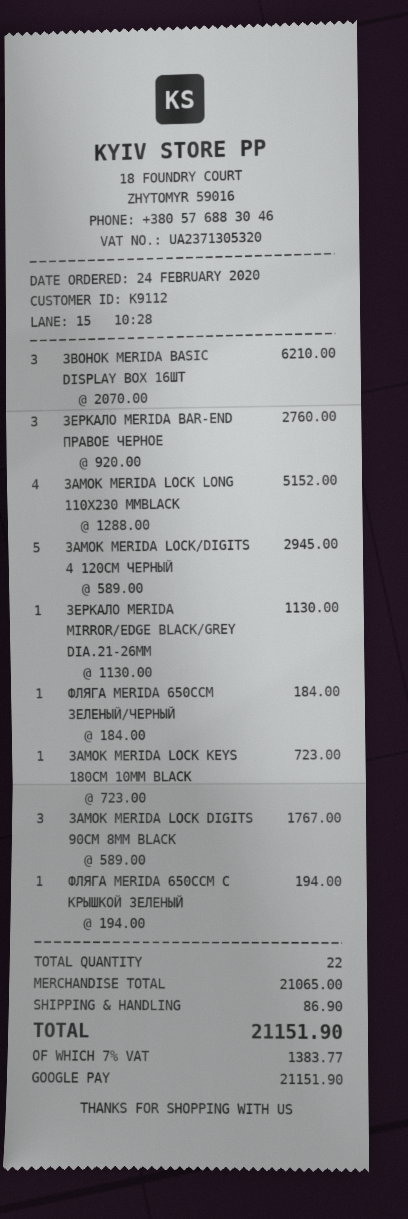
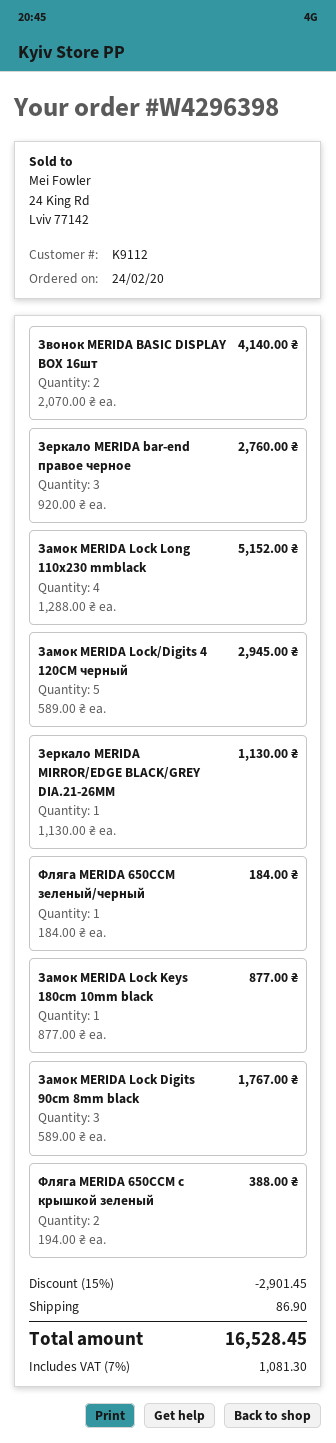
ЗВОНОК MERIDA BASIC DISPLAY BOX 16ШТ: 3 x 2070.00 = 6210.00 -> 2 x 2070.00 = 4140.00
ЗАМОК MERIDA LOCK KEYS 180CM 10MM BLACK: 1 x 723.00 = 723.00 -> 1 x 877.00 = 877.00
ФЛЯГА MERIDA 650CCM С КРЫШКОЙ ЗЕЛЕНЫЙ: 1 x 194.00 = 194.00 -> 2 x 194.00 = 388.00
discount: none -> 15% = 2901.45
tax: 7% = 1383.77 -> 7% = 1081.30
total: 21151.90 -> 16528.45

